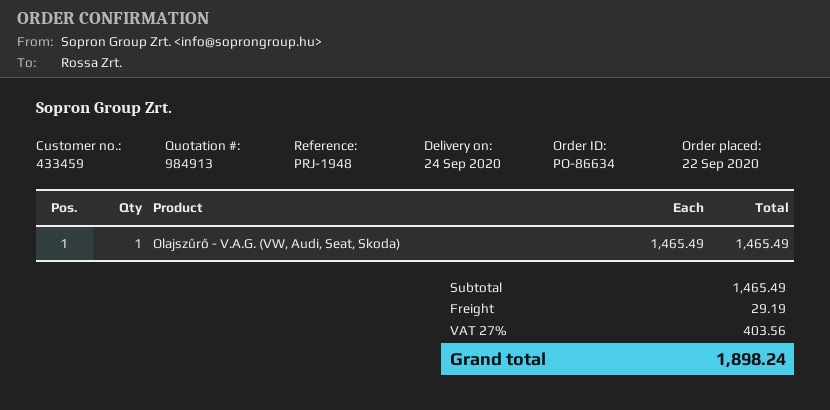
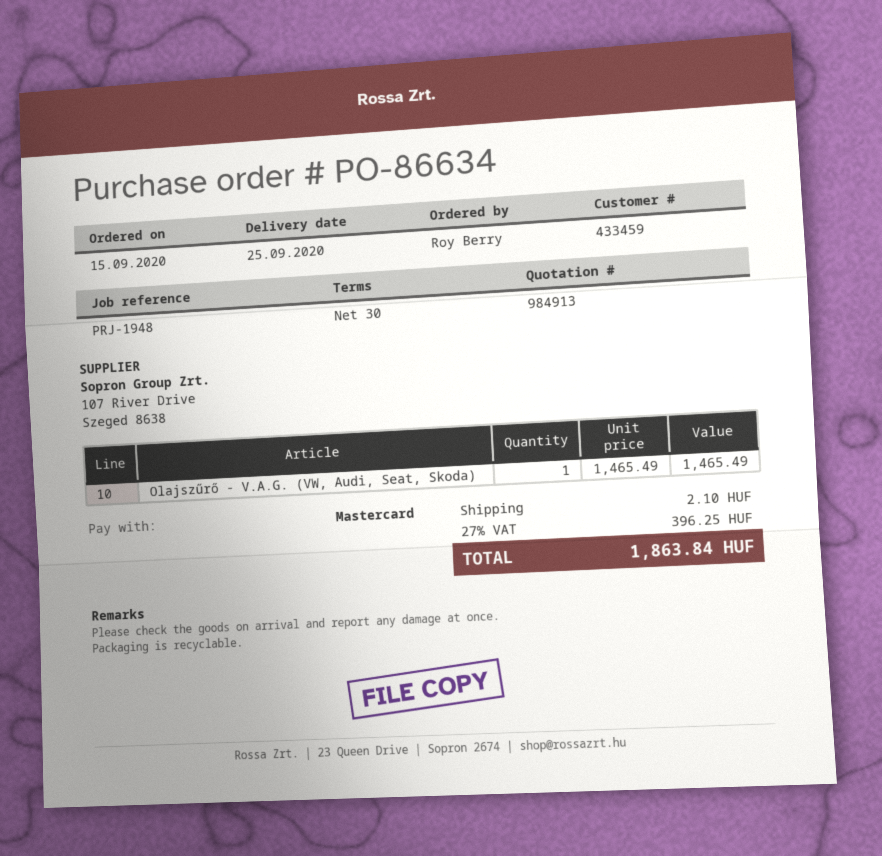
order date: 2020-09-22 -> 2020-09-15
delivery date: 2020-09-24 -> 2020-09-25
shipping: 29.19 -> 2.10
tax: 27% = 403.56 -> 27% = 396.25
total: 1898.24 -> 1863.84

